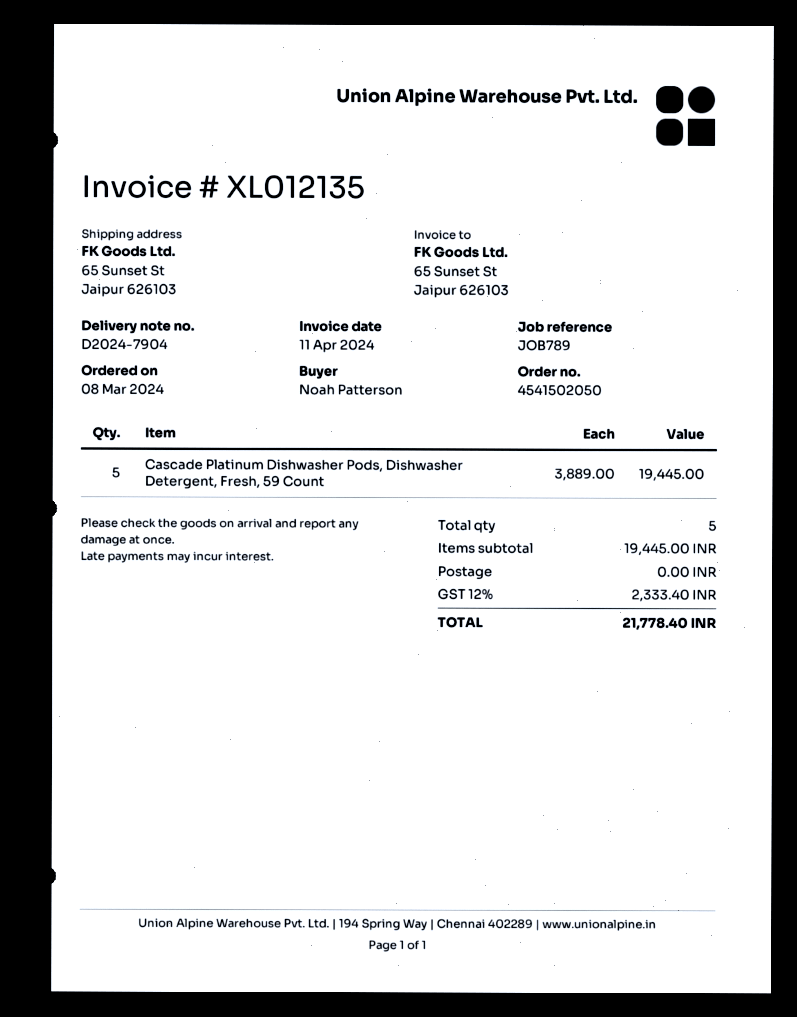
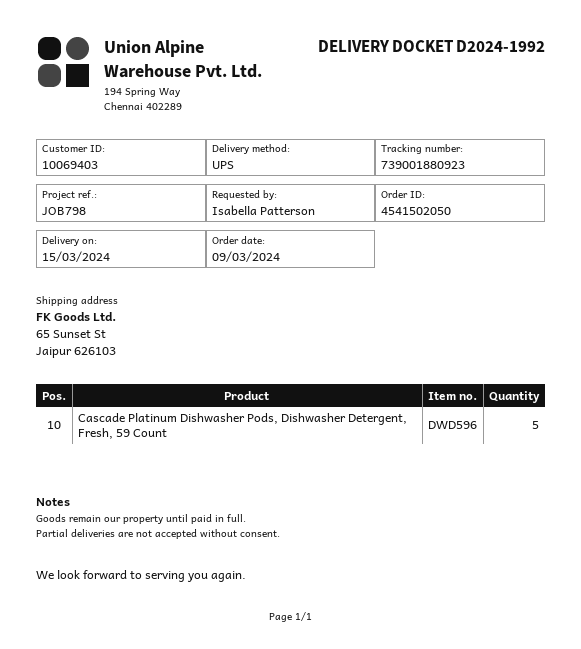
order date: 2024-03-08 -> 2024-03-09
delivery note number: D2024-7904 -> D2024-1992
reference: JOB789 -> JOB798
ordered by: Noah Patterson -> Isabella Patterson

